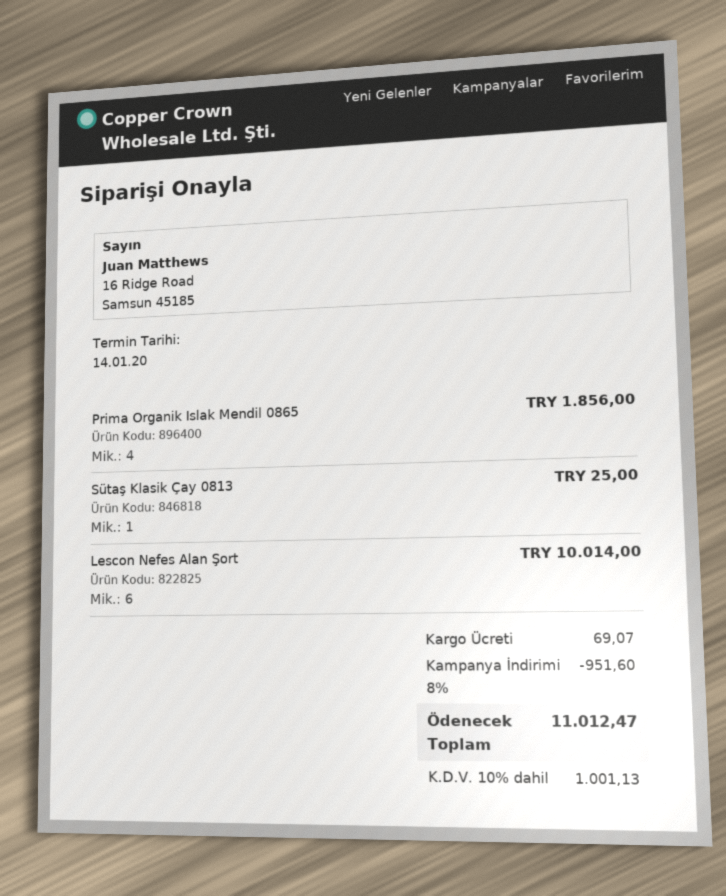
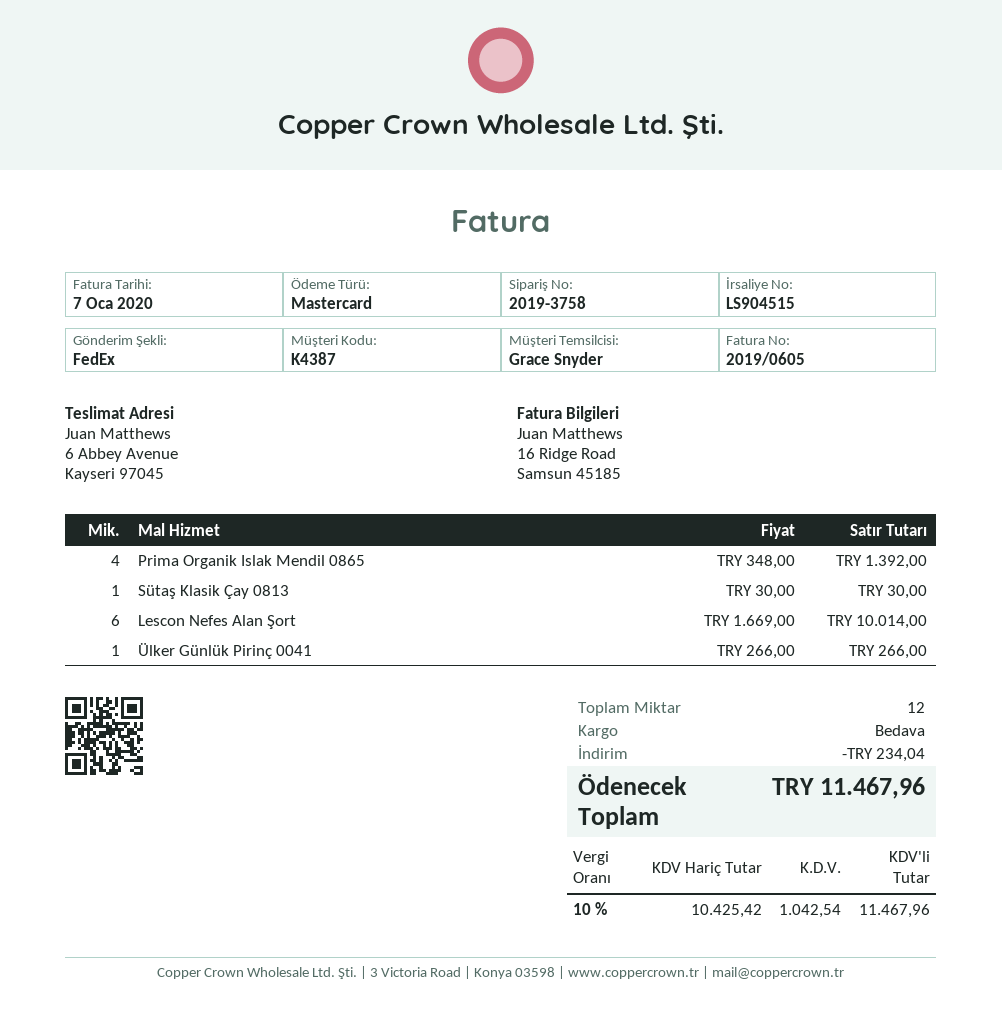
Prima Organik Islak Mendil 0865: 4 for 1856.00 -> 4 for 1392.00
Sütaş Klasik Çay 0813: 1 for 25.00 -> 1 for 30.00
Ülker Günlük Pirinç 0041: none -> 1 for 266.00
discount: 951.60 -> 234.04
shipping: 69.07 -> 0.00
tax: 10% = 1001.13 -> 10% = 1042.54
total: 11012.47 -> 11467.96

